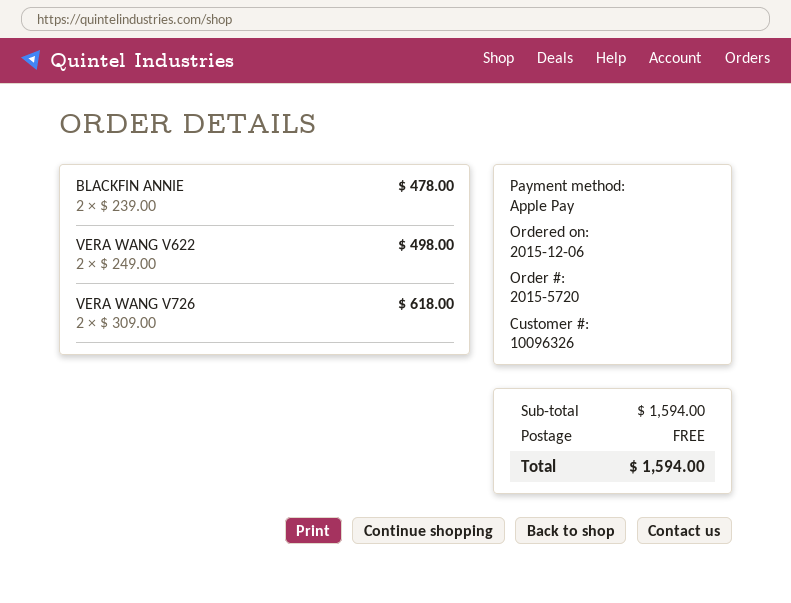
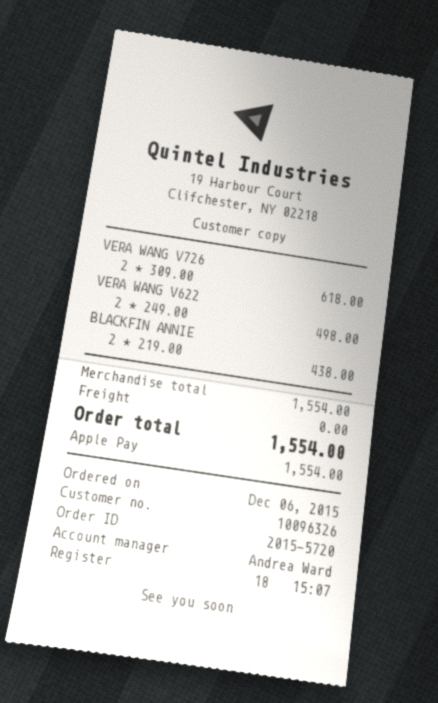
BLACKFIN ANNIE: 2 x 239.00 = 478.00 -> 2 x 219.00 = 438.00
subtotal: 1594.00 -> 1554.00
total: 1594.00 -> 1554.00

